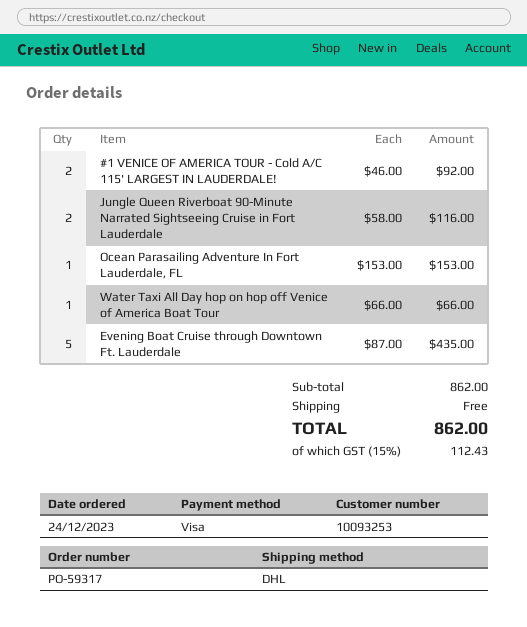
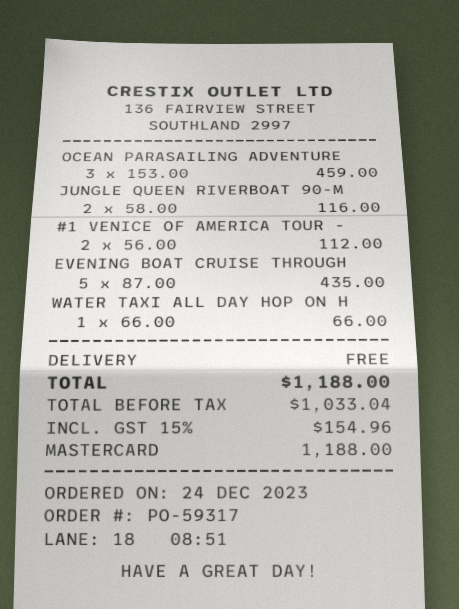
payment method: Visa -> Mastercard
#1 VENICE OF AMERICA TOUR - Cold A/C 115' LARGEST IN LAUDERDALE!: 2 x 46.00 = 92.00 -> 2 x 56.00 = 112.00
Ocean Parasailing Adventure In Fort Lauderdale, FL: 1 x 153.00 = 153.00 -> 3 x 153.00 = 459.00
tax: 15% = 112.43 -> 15% = 154.96
total: 862.00 -> 1188.00

